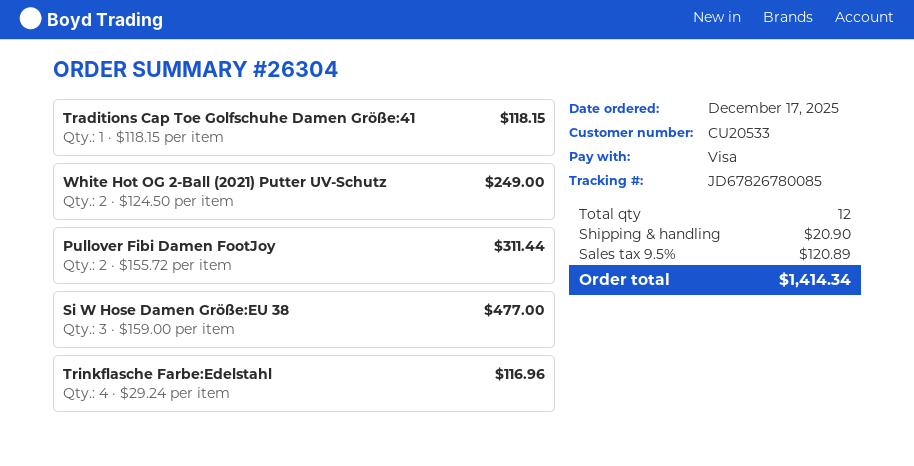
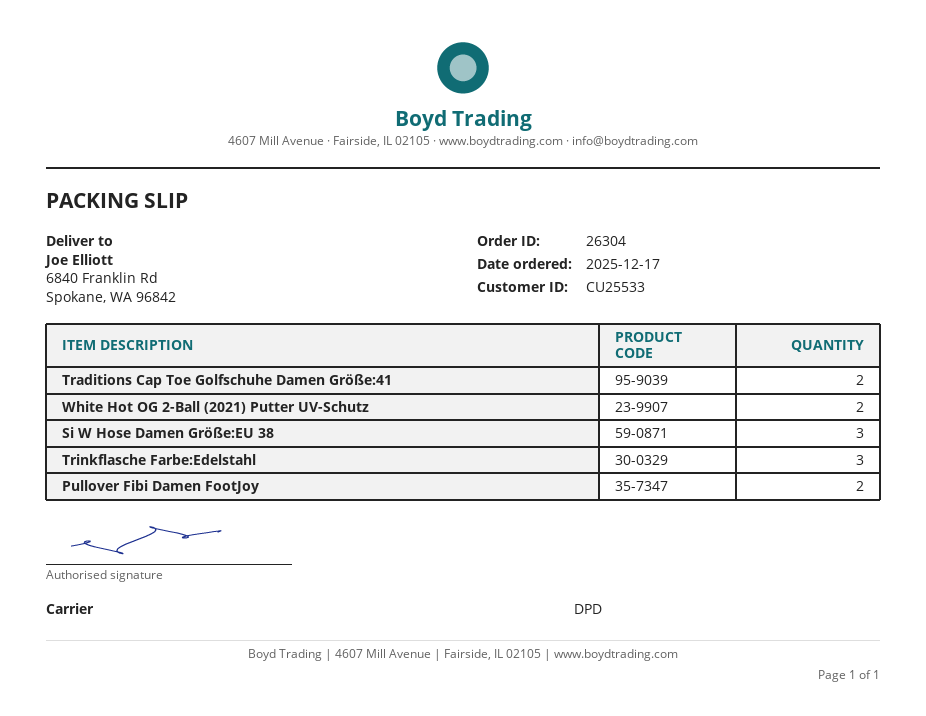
customer number: CU20533 -> CU25533
Traditions Cap Toe Golfschuhe Damen Größe:41: 1 -> 2
Trinkflasche Farbe:Edelstahl: 4 -> 3

